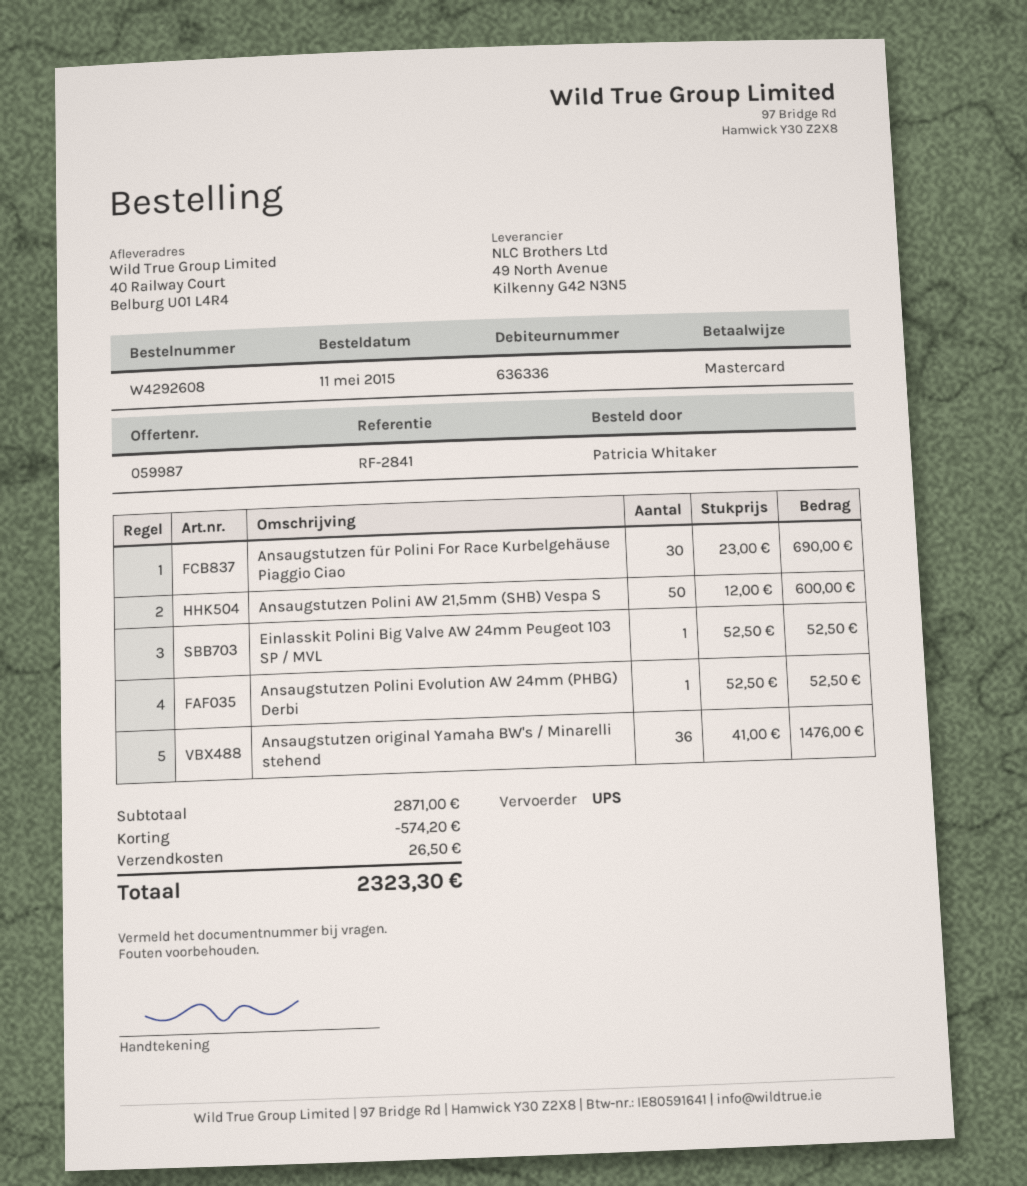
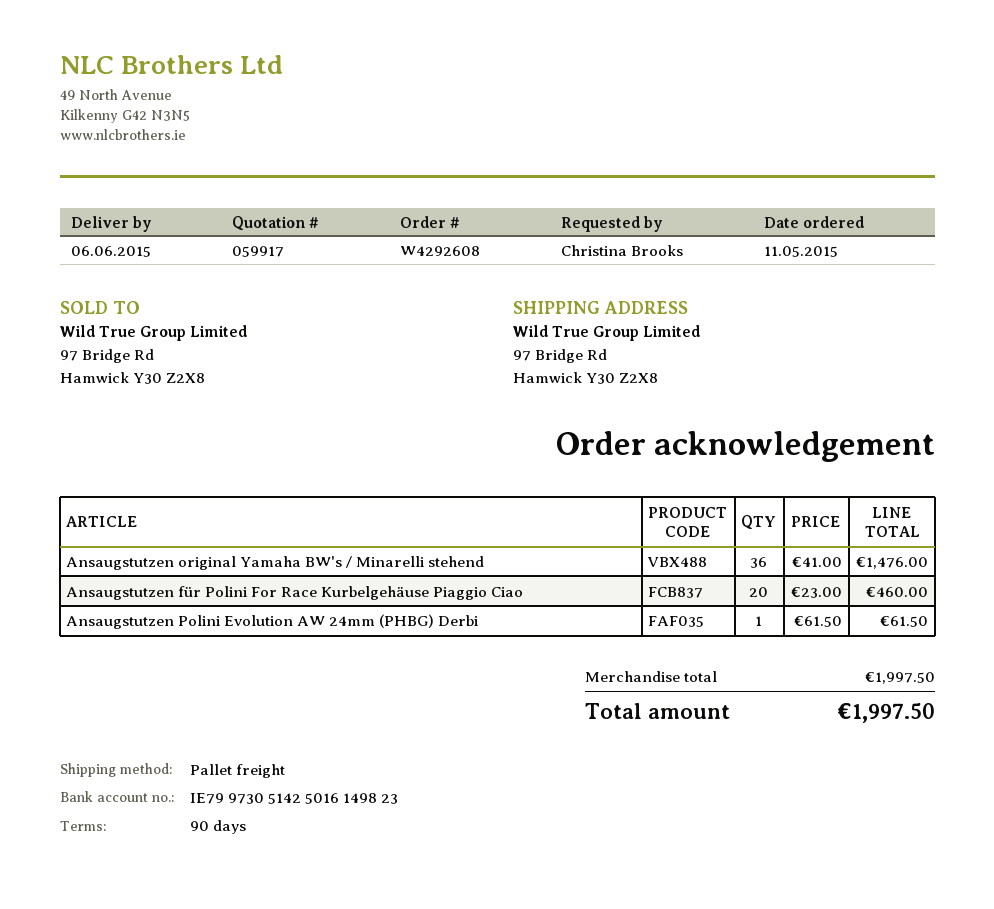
quote number: 059987 -> 059917
ordered by: Patricia Whitaker -> Christina Brooks
shipping method: UPS -> pallet freight
ship to: 40 Railway Court, Belburg U01 L4R4 -> 97 Bridge Rd, Hamwick Y30 Z2X8
Ansaugstutzen für Polini For Race Kurbelgehäuse Piaggio Ciao: 30 x 23.00 = 690.00 -> 20 x 23.00 = 460.00
Ansaugstutzen Polini AW 21,5mm (SHB) Vespa S: 50 x 12.00 = 600.00 -> none
Einlasskit Polini Big Valve AW 24mm Peugeot 103 SP / MVL: 1 x 52.50 = 52.50 -> none
Ansaugstutzen Polini Evolution AW 24mm (PHBG) Derbi: 1 x 52.50 = 52.50 -> 1 x 61.50 = 61.50
subtotal: 2871.00 -> 1997.50
discount: 574.20 -> none
shipping: 26.50 -> none
total: 2323.30 -> 1997.50

